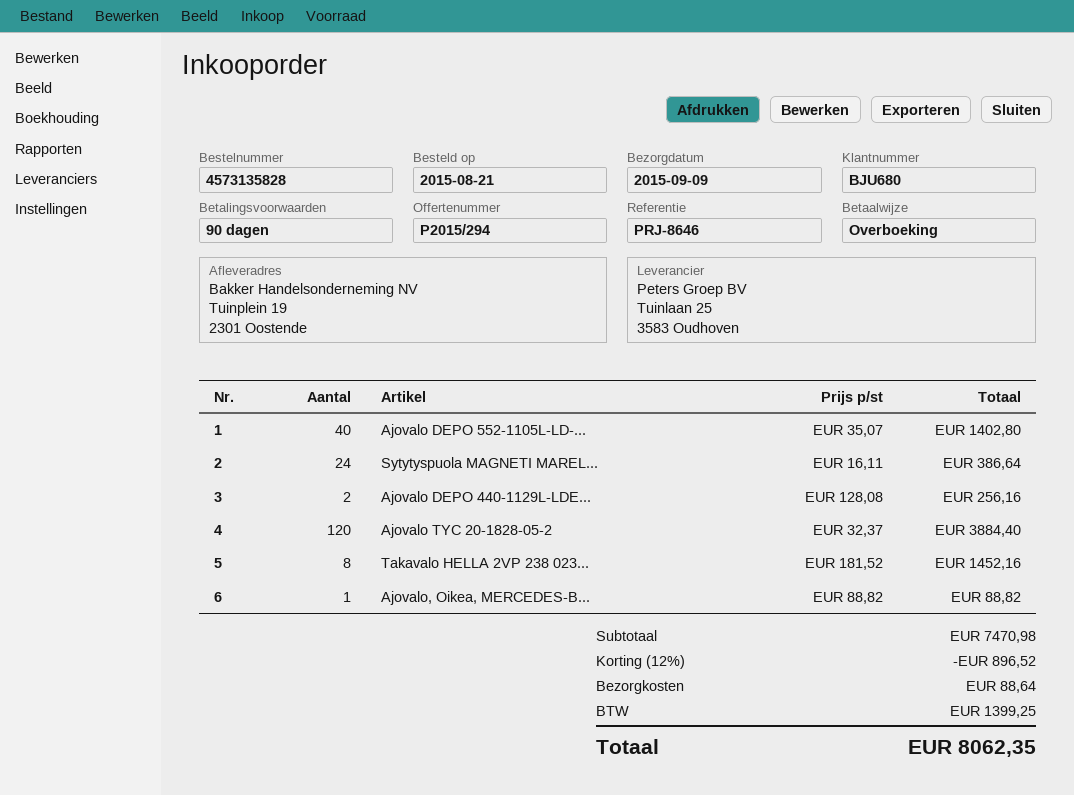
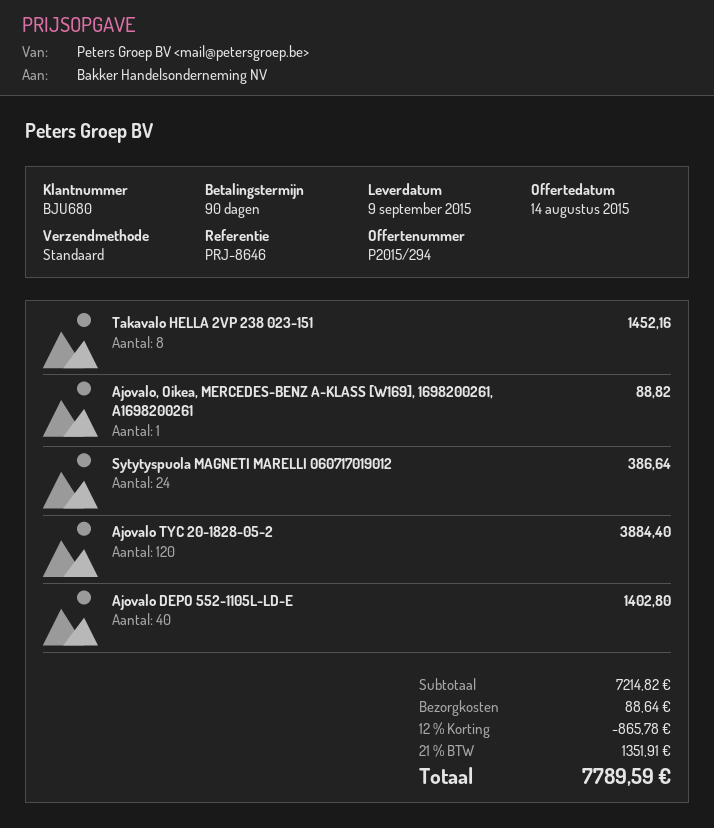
Ajovalo DEPO 440-1129L-LDE...: 2 for 256.16 -> none
subtotal: 7470.98 -> 7214.82
discount: 12% = 896.52 -> 12% = 865.78
tax: 1399.25 -> 1351.91
total: 8062.35 -> 7789.59

